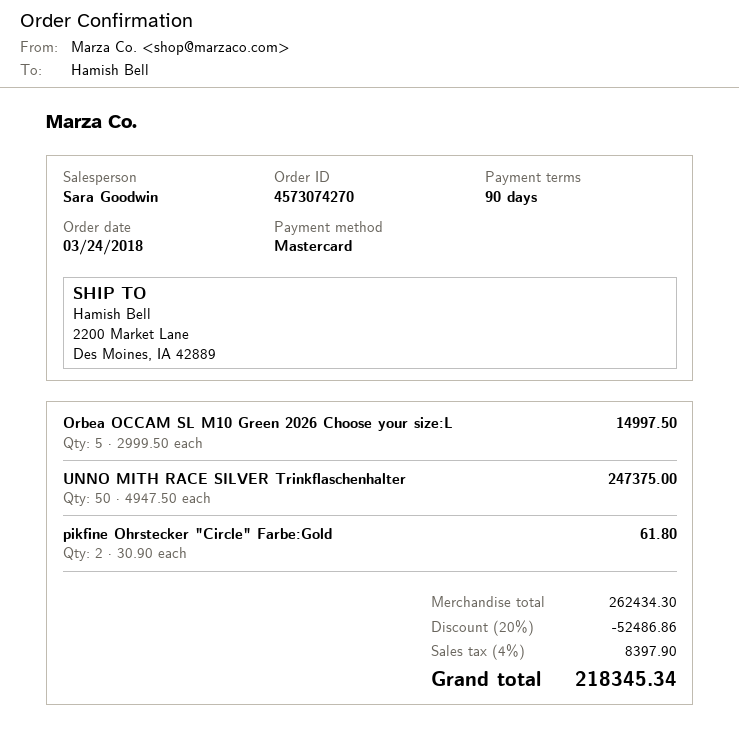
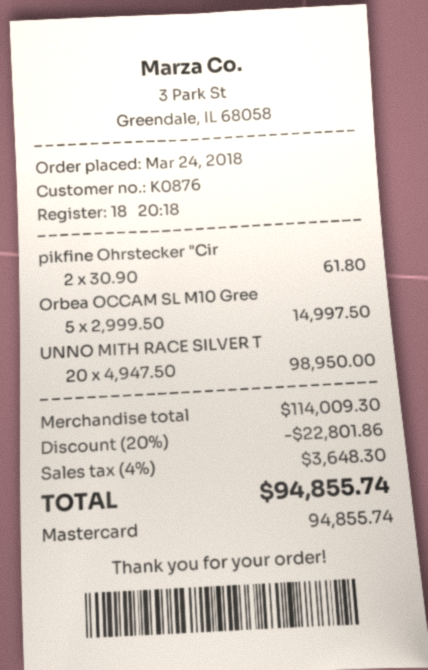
UNNO MITH RACE SILVER Trinkflaschenhalter: 50 x 4947.50 = 247375.00 -> 20 x 4947.50 = 98950.00
subtotal: 262434.30 -> 114009.30
discount: 20% = 52486.86 -> 20% = 22801.86
tax: 4% = 8397.90 -> 4% = 3648.30
total: 218345.34 -> 94855.74

